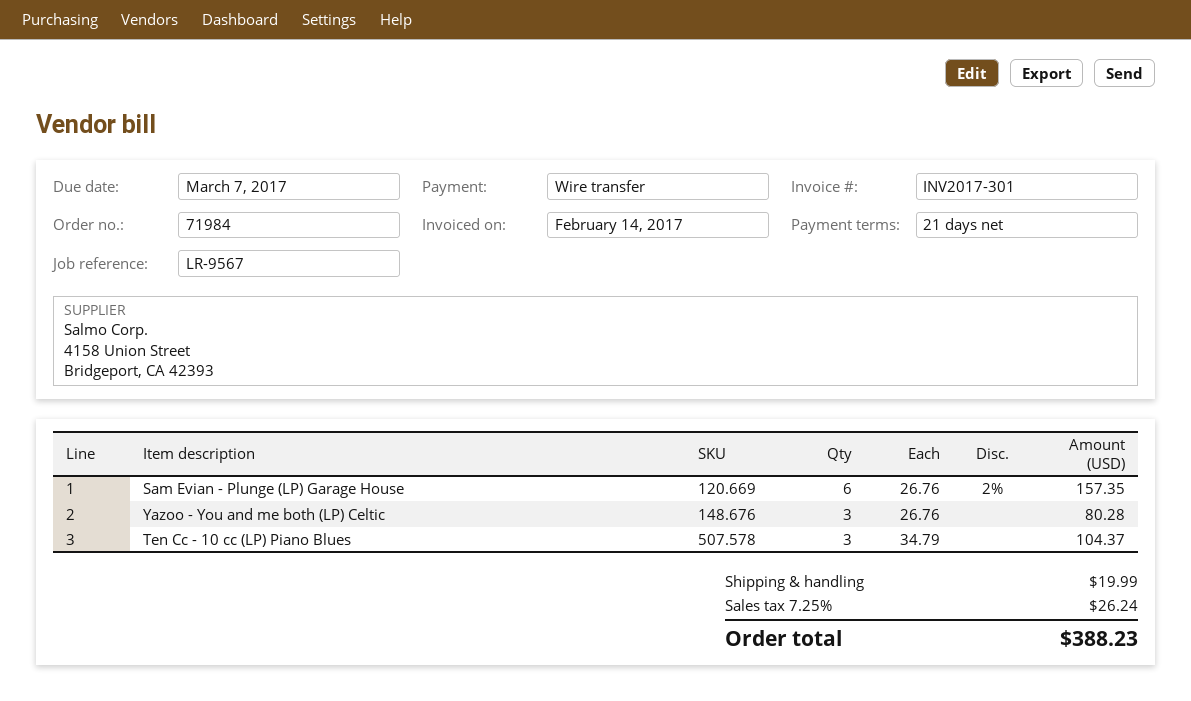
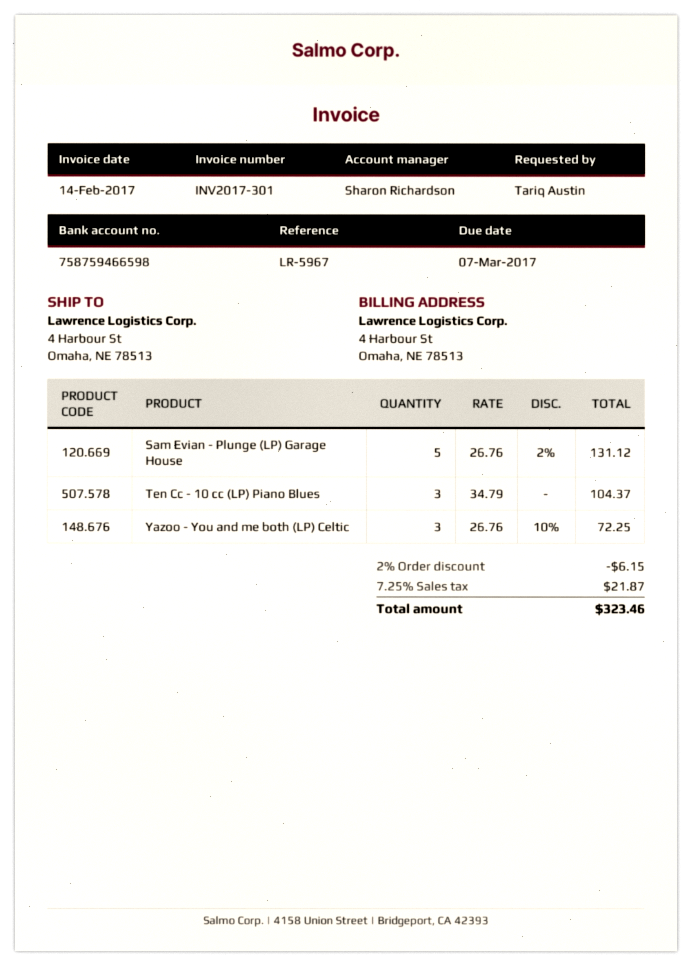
reference: LR-9567 -> LR-5967
Sam Evian - Plunge (LP) Garage House: 6 x 26.76 - 2% = 157.35 -> 5 x 26.76 - 2% = 131.12
Yazoo - You and me both (LP) Celtic: 3 x 26.76 = 80.28 -> 3 x 26.76 - 10% = 72.25
discount: none -> 2% = 6.15
shipping: 19.99 -> none
tax: 7.25% = 26.24 -> 7.25% = 21.87
total: 388.23 -> 323.46

